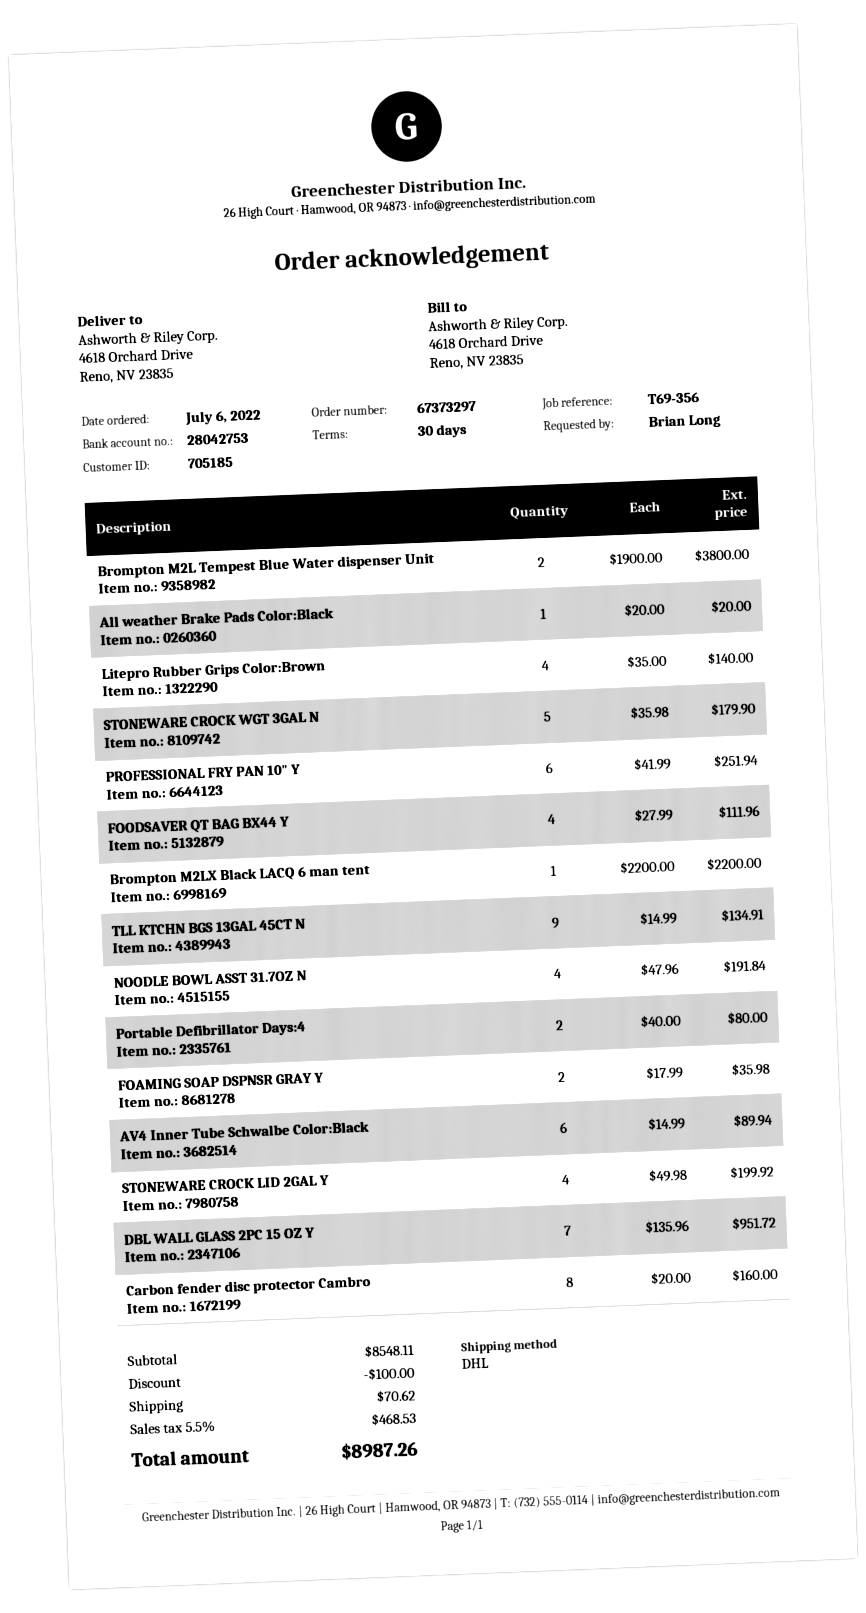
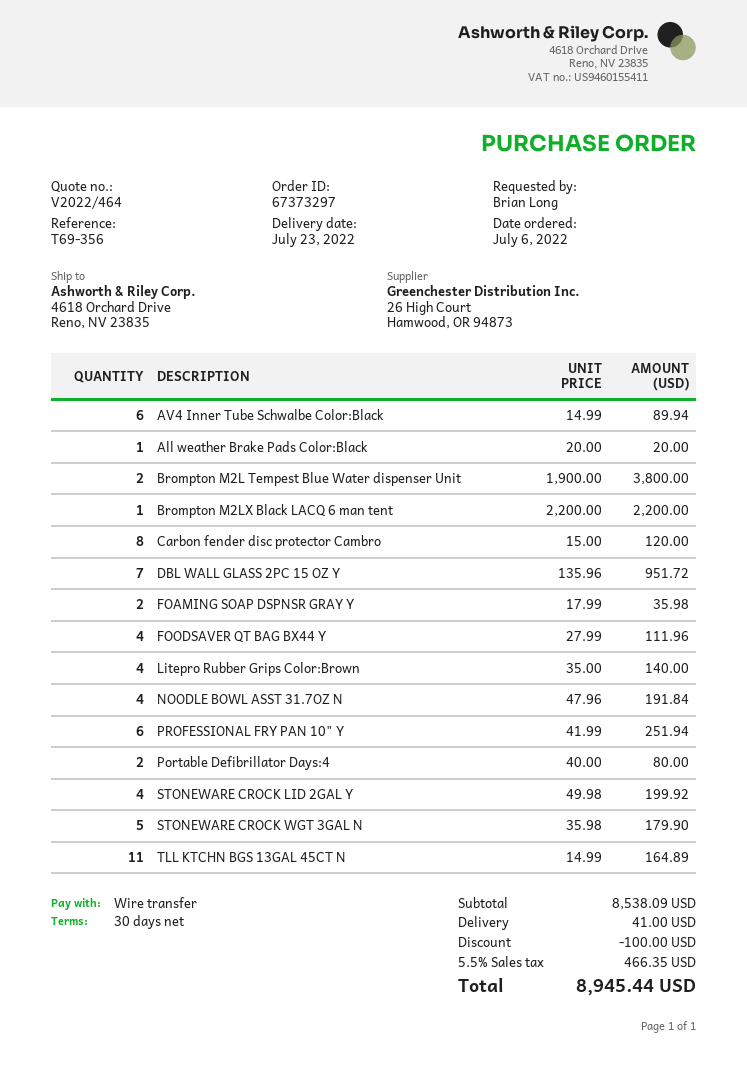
TLL KTCHN BGS 13GAL 45CT N: 9 x 14.99 = 134.91 -> 11 x 14.99 = 164.89
Carbon fender disc protector Cambro: 8 x 20.00 = 160.00 -> 8 x 15.00 = 120.00
subtotal: 8548.11 -> 8538.09
shipping: 70.62 -> 41.00
tax: 5.5% = 468.53 -> 5.5% = 466.35
total: 8987.26 -> 8945.44

